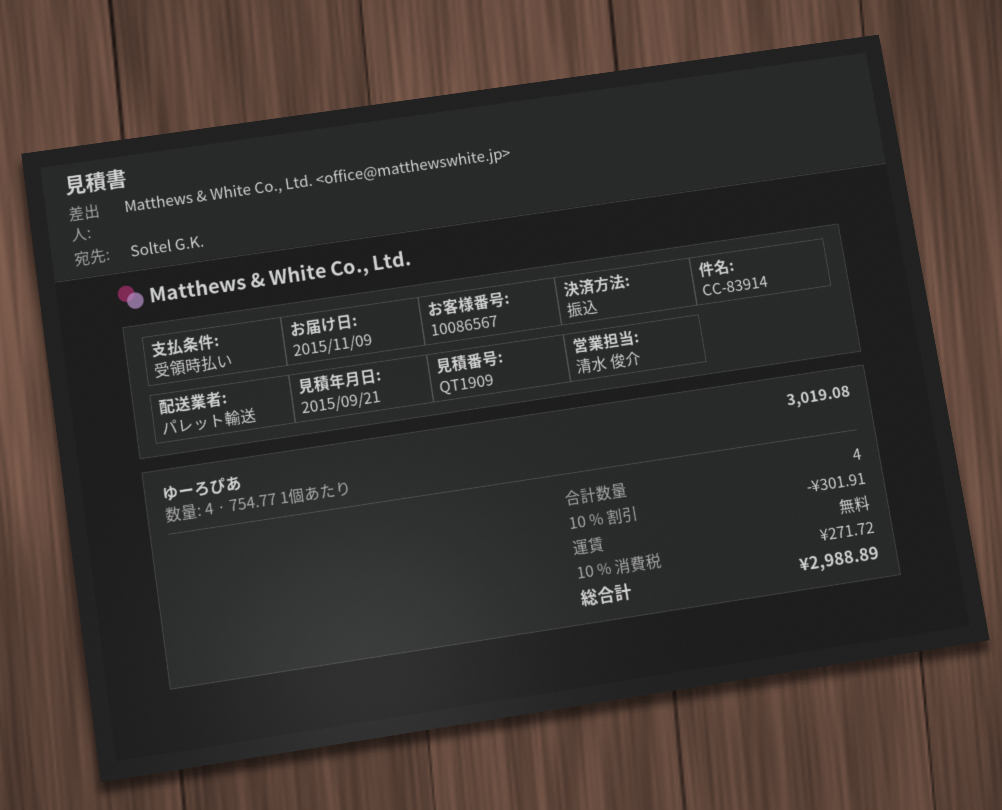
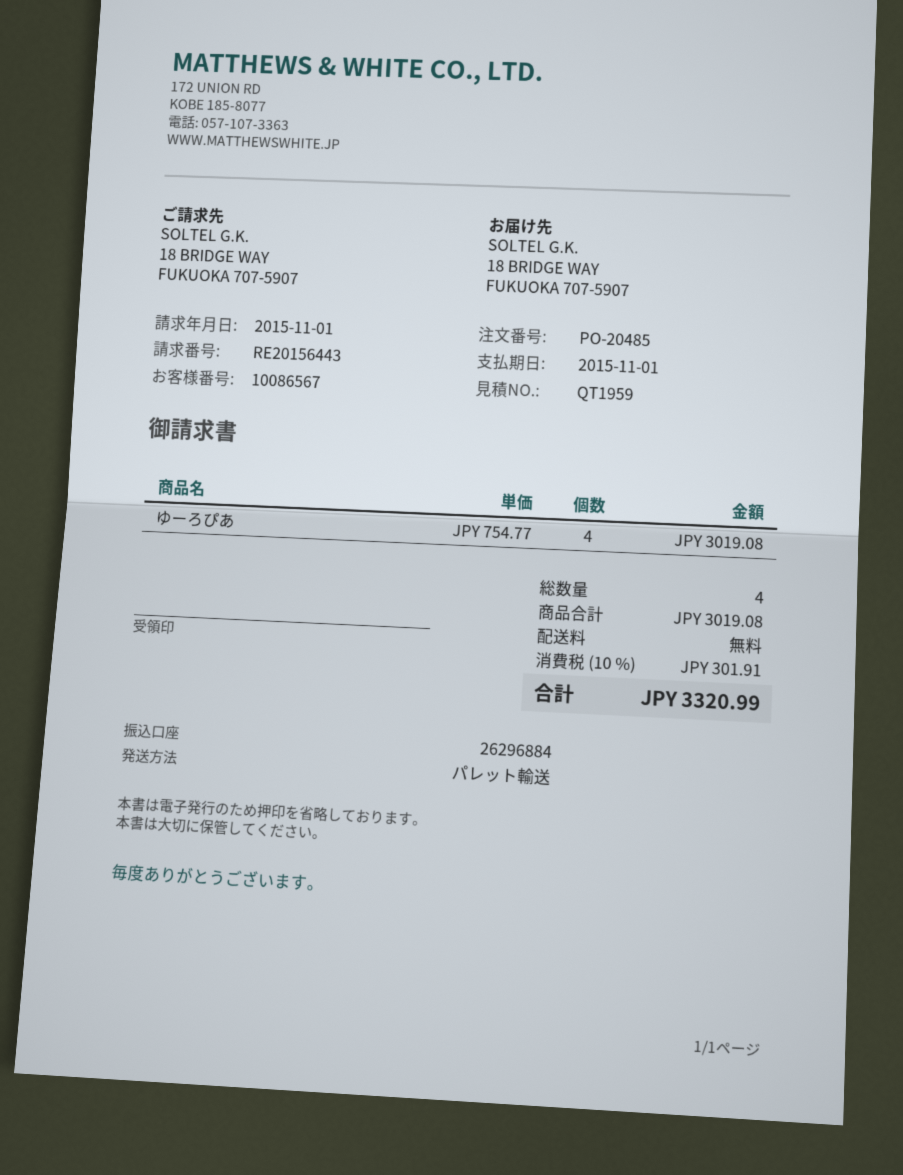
quote number: QT1909 -> QT1959
discount: 10% = 301.91 -> none
tax: 10% = 271.72 -> 10% = 301.91
total: 2988.89 -> 3320.99

